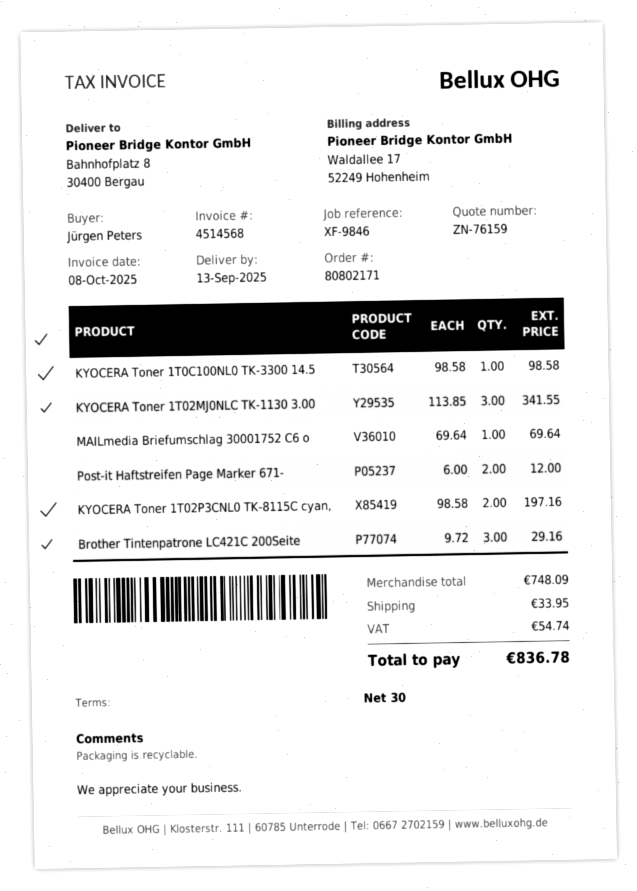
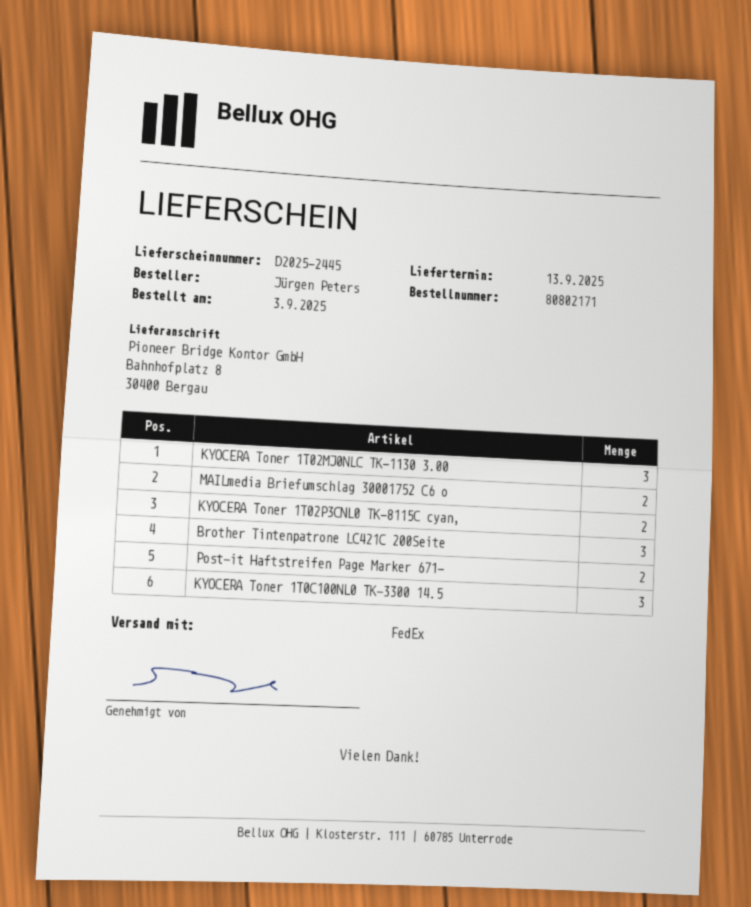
KYOCERA Toner 1T0C100NL0 TK-3300 14.5: 1 -> 3
MAILmedia Briefumschlag 30001752 C6 o: 1 -> 2

